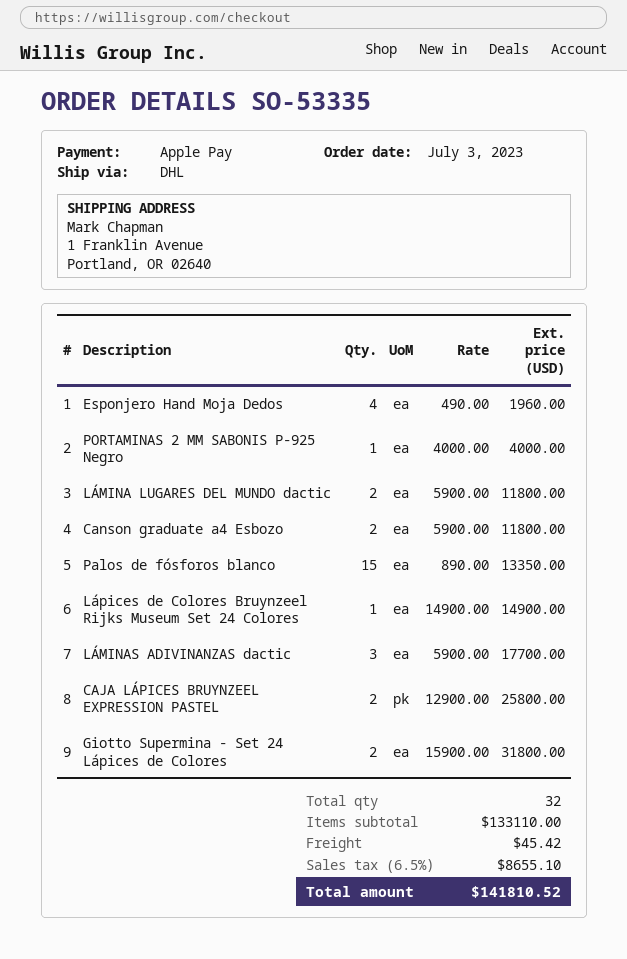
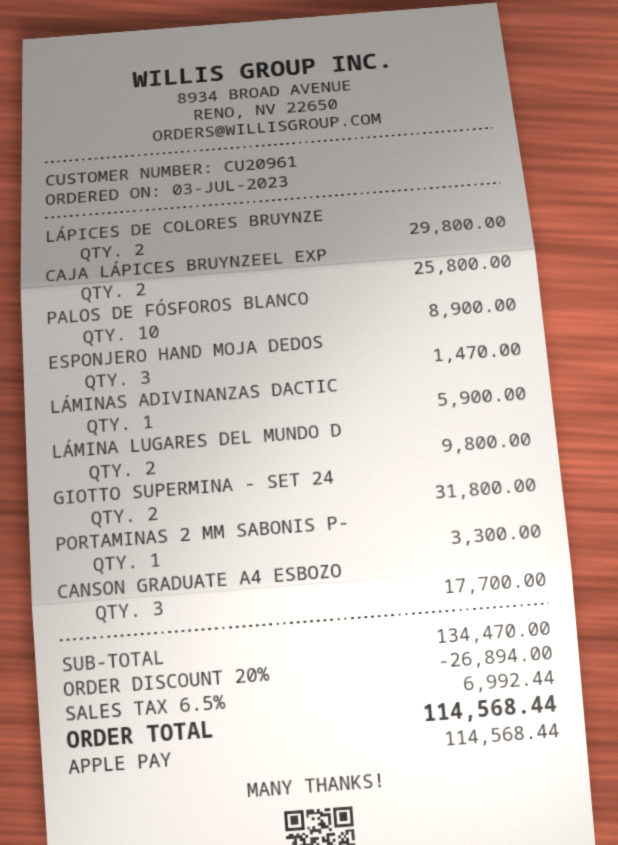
Esponjero Hand Moja Dedos: 4 for 1960.00 -> 3 for 1470.00
PORTAMINAS 2 MM SABONIS P-925 Negro: 1 for 4000.00 -> 1 for 3300.00
LÁMINA LUGARES DEL MUNDO dactic: 2 for 11800.00 -> 2 for 9800.00
Canson graduate a4 Esbozo: 2 for 11800.00 -> 3 for 17700.00
Palos de fósforos blanco: 15 for 13350.00 -> 10 for 8900.00
Lápices de Colores Bruynzeel Rijks Museum Set 24 Colores: 1 for 14900.00 -> 2 for 29800.00
LÁMINAS ADIVINANZAS dactic: 3 for 17700.00 -> 1 for 5900.00
subtotal: 133110.00 -> 134470.00
discount: none -> 20% = 26894.00
shipping: 45.42 -> none
tax: 6.5% = 8655.10 -> 6.5% = 6992.44
total: 141810.52 -> 114568.44

